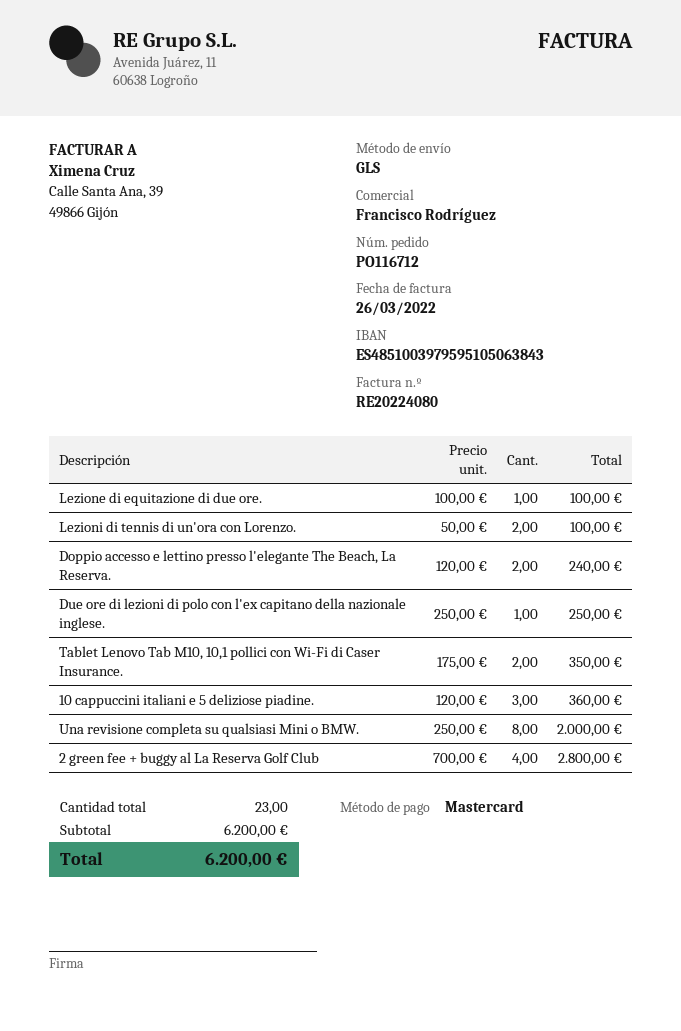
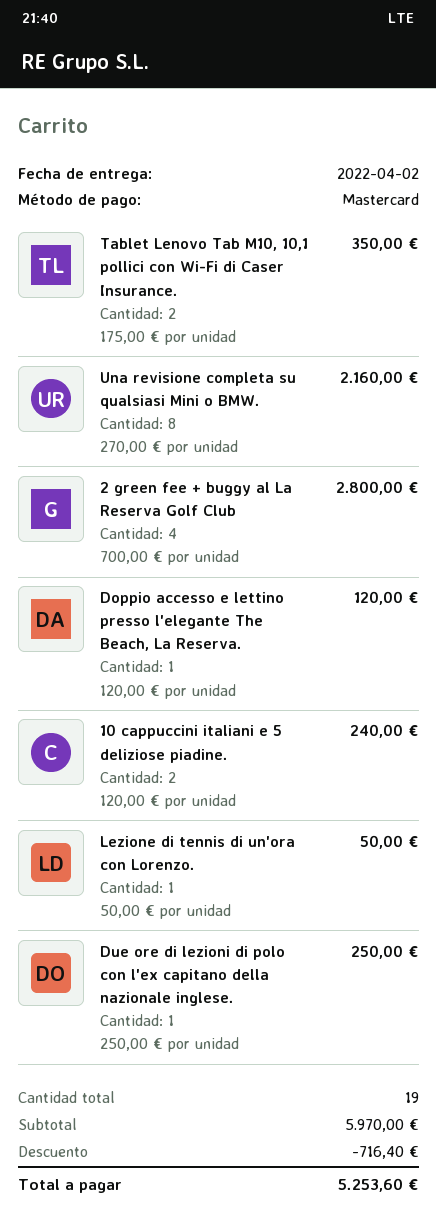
Lezione di equitazione di due ore.: 1 x 100.00 = 100.00 -> none
Lezioni di tennis di un'ora con Lorenzo.: 2 x 50.00 = 100.00 -> none
Doppio accesso e lettino presso l'elegante The Beach, La Reserva.: 2 x 120.00 = 240.00 -> 1 x 120.00 = 120.00
10 cappuccini italiani e 5 deliziose piadine.: 3 x 120.00 = 360.00 -> 2 x 120.00 = 240.00
Una revisione completa su qualsiasi Mini o BMW.: 8 x 250.00 = 2000.00 -> 8 x 270.00 = 2160.00
Lezione di tennis di un'ora con Lorenzo.: none -> 1 x 50.00 = 50.00
total quantity: 23 -> 19
subtotal: 6200.00 -> 5970.00
discount: none -> 716.40
total: 6200.00 -> 5253.60

